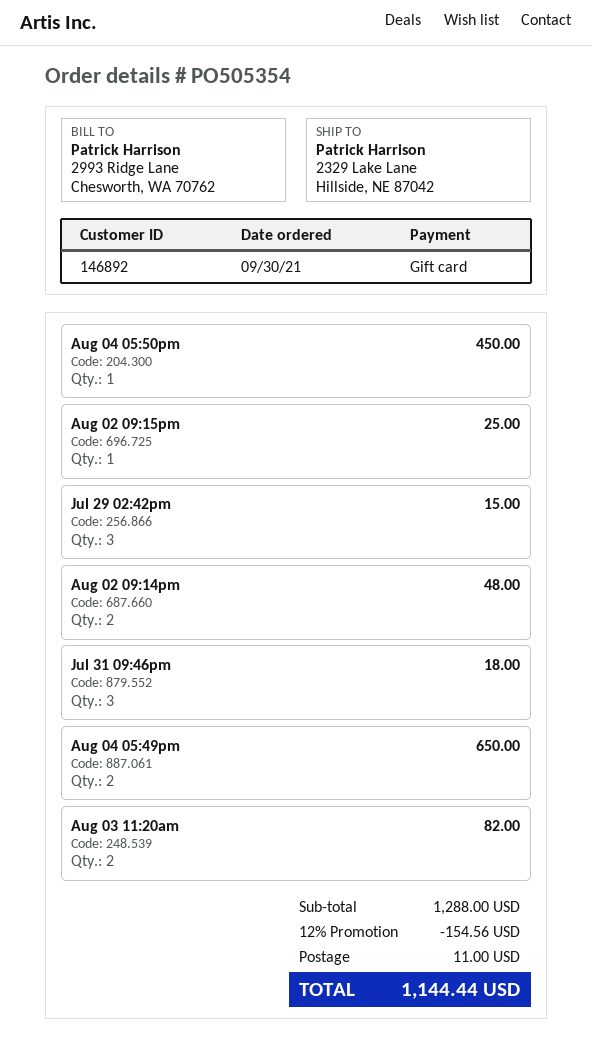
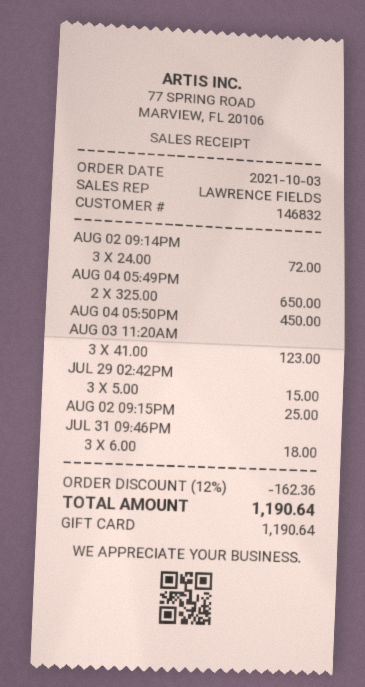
order date: 2021-09-30 -> 2021-10-03
customer number: 146892 -> 146832
Aug 02 09:14pm: 2 for 48.00 -> 3 for 72.00
Aug 03 11:20am: 2 for 82.00 -> 3 for 123.00
discount: 12% = 154.56 -> 12% = 162.36
shipping: 11.00 -> none
total: 1144.44 -> 1190.64

